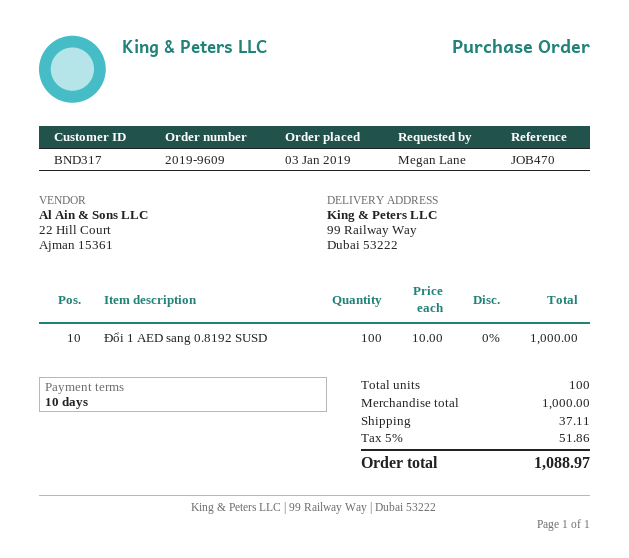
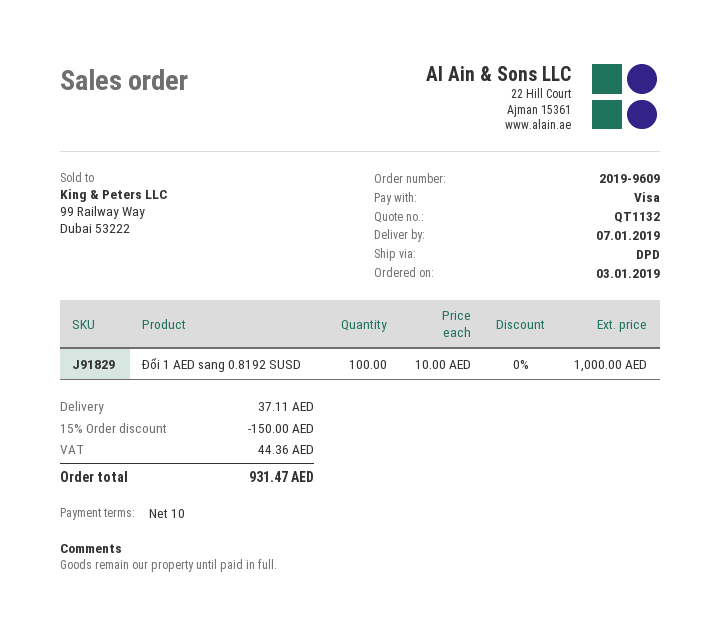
discount: none -> 15% = 150.00
tax: 51.86 -> 44.36
total: 1088.97 -> 931.47

